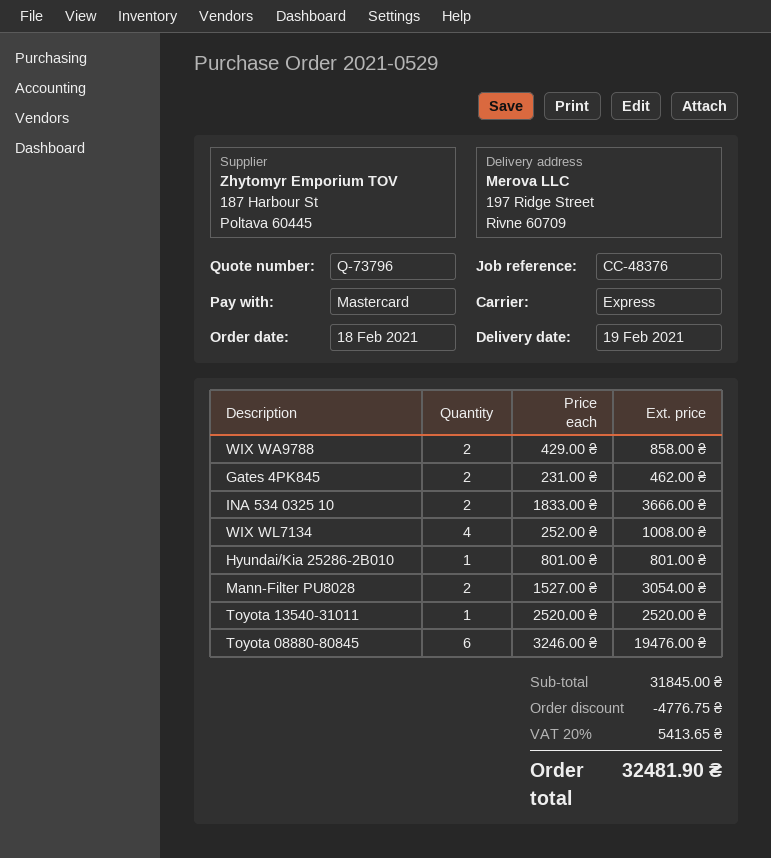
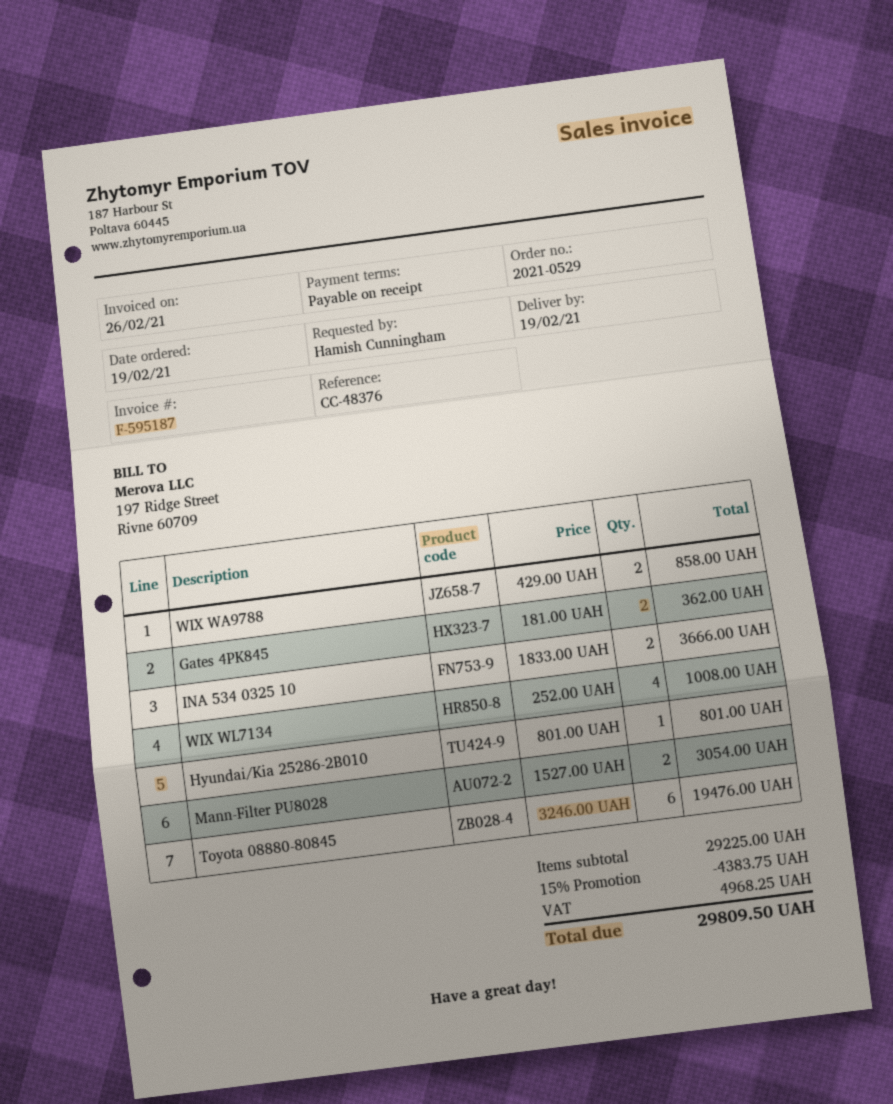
order date: 2021-02-18 -> 2021-02-19
Gates 4PK845: 2 x 231.00 = 462.00 -> 2 x 181.00 = 362.00
Toyota 13540-31011: 1 x 2520.00 = 2520.00 -> none
subtotal: 31845.00 -> 29225.00
discount: 4776.75 -> 4383.75
tax: 5413.65 -> 4968.25
total: 32481.90 -> 29809.50

